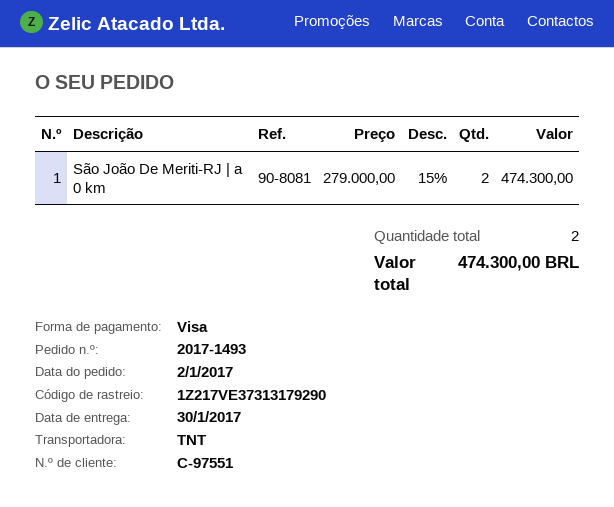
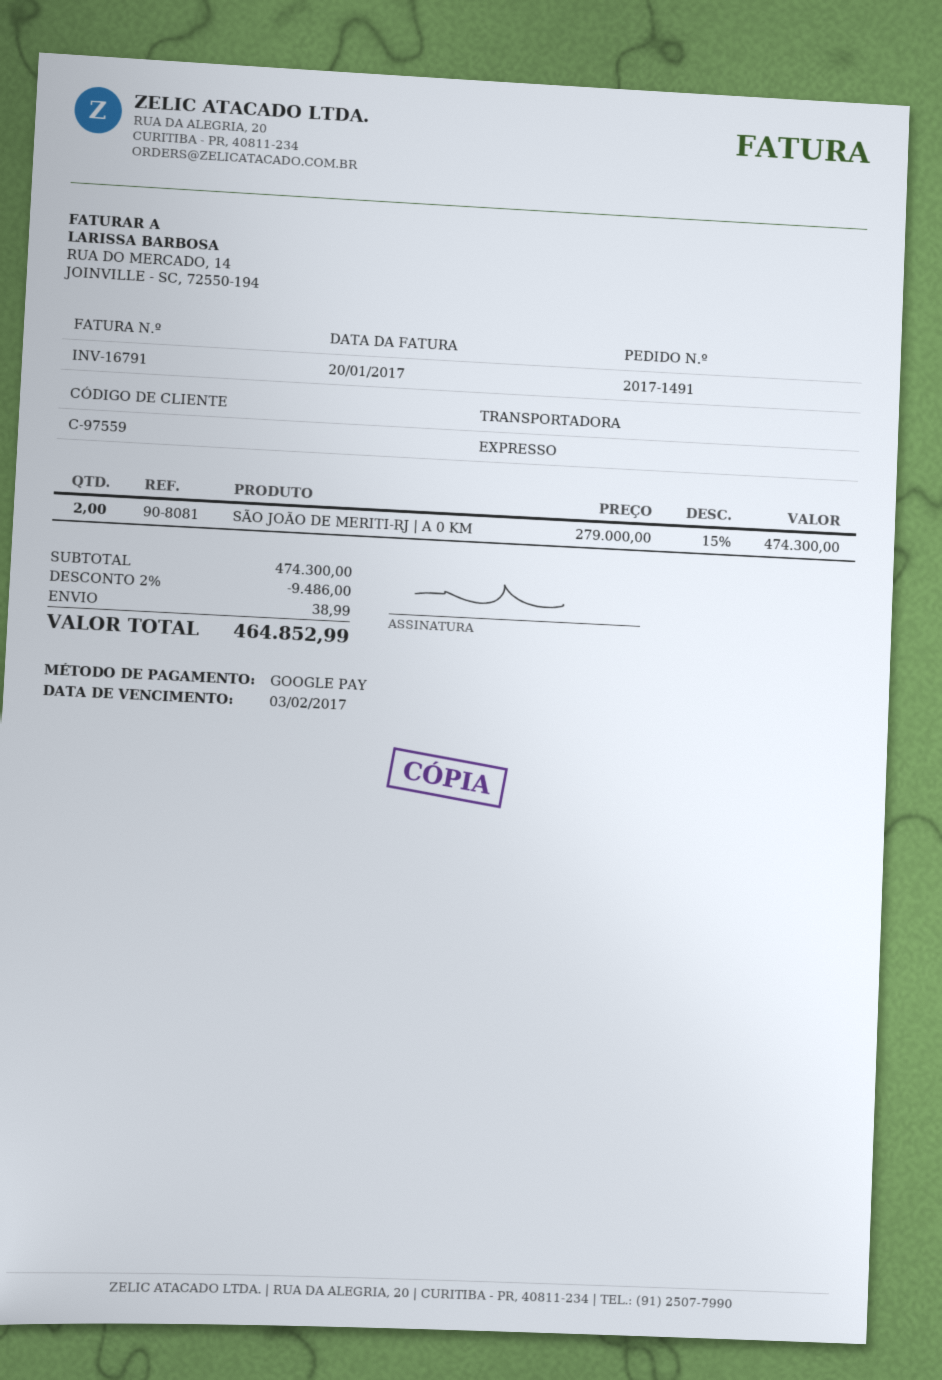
order number: 2017-1493 -> 2017-1491
customer number: C-97551 -> C-97559
payment method: Visa -> Google Pay
shipping method: TNT -> express
discount: none -> 2% = 9486.00
shipping: none -> 38.99
total: 474300.00 -> 464852.99

